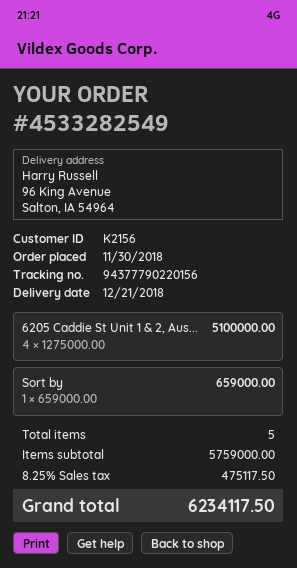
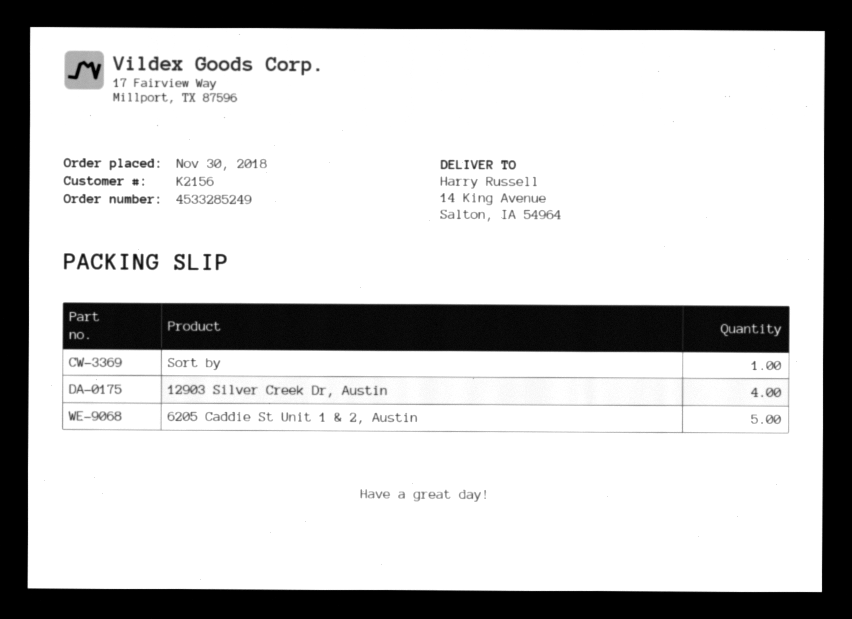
order number: 4533282549 -> 4533285249
ship to: 96 King Avenue, Salton, IA 54964 -> 14 King Avenue, Salton, IA 54964
6205 Caddie St Unit 1 & 2, Aus...: 4 -> 5
12903 Silver Creek Dr, Austin: none -> 4

